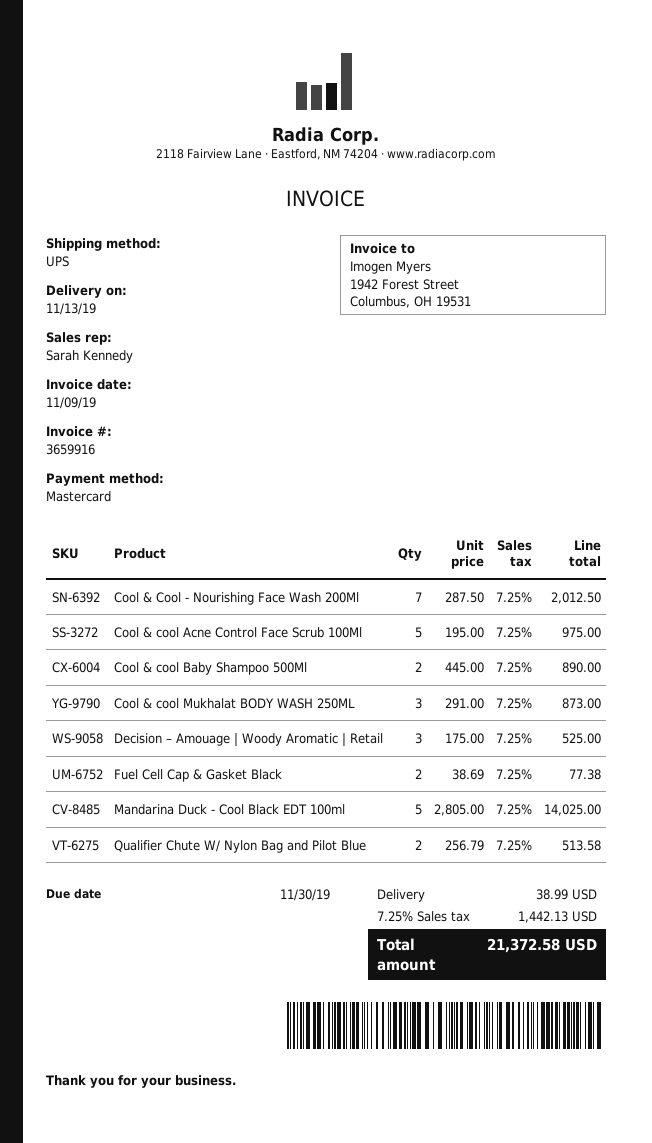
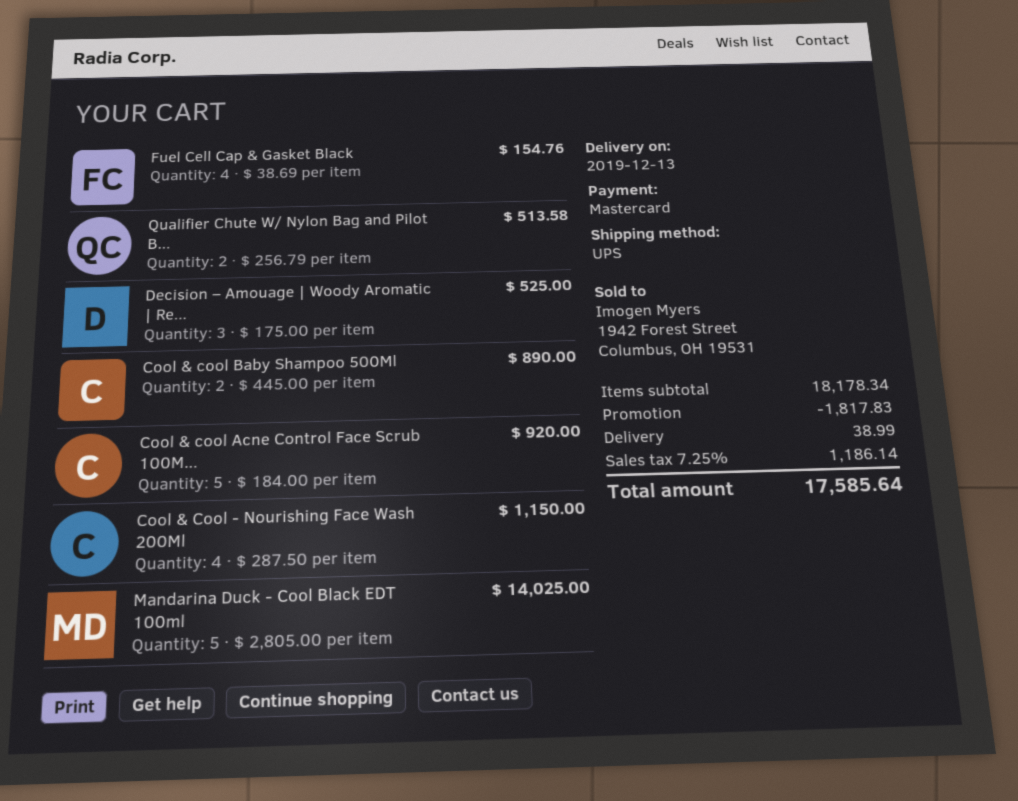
delivery date: 2019-11-13 -> 2019-12-13
Cool & Cool - Nourishing Face Wash 200Ml: 7 x 287.50 = 2012.50 -> 4 x 287.50 = 1150.00
Cool & cool Acne Control Face Scrub 100Ml: 5 x 195.00 = 975.00 -> 5 x 184.00 = 920.00
Cool & cool Mukhalat BODY WASH 250ML: 3 x 291.00 = 873.00 -> none
Fuel Cell Cap & Gasket Black: 2 x 38.69 = 77.38 -> 4 x 38.69 = 154.76
discount: none -> 1817.83
tax: 7.25% = 1442.13 -> 7.25% = 1186.14
total: 21372.58 -> 17585.64

